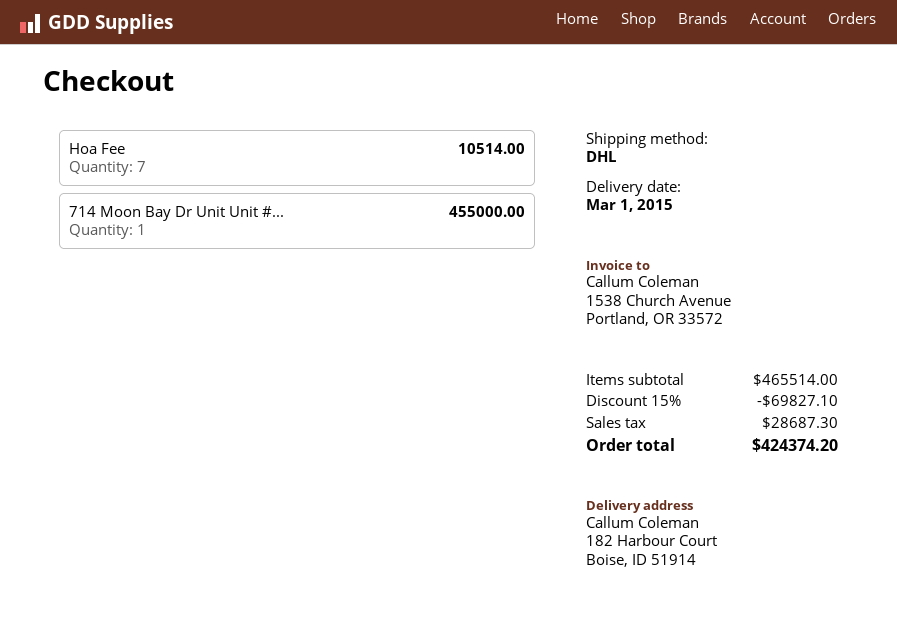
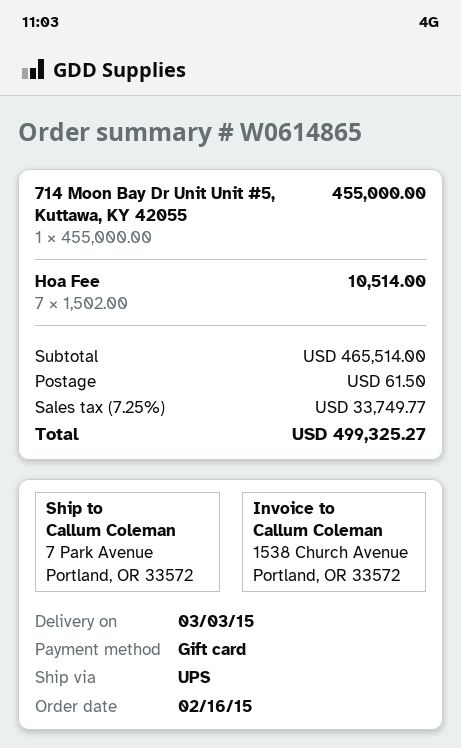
delivery date: 2015-03-01 -> 2015-03-03
shipping method: DHL -> UPS
ship to: 182 Harbour Court, Boise, ID 51914 -> 7 Park Avenue, Portland, OR 33572
discount: 15% = 69827.10 -> none
shipping: none -> 61.50
tax: 28687.30 -> 33749.77
total: 424374.20 -> 499325.27

